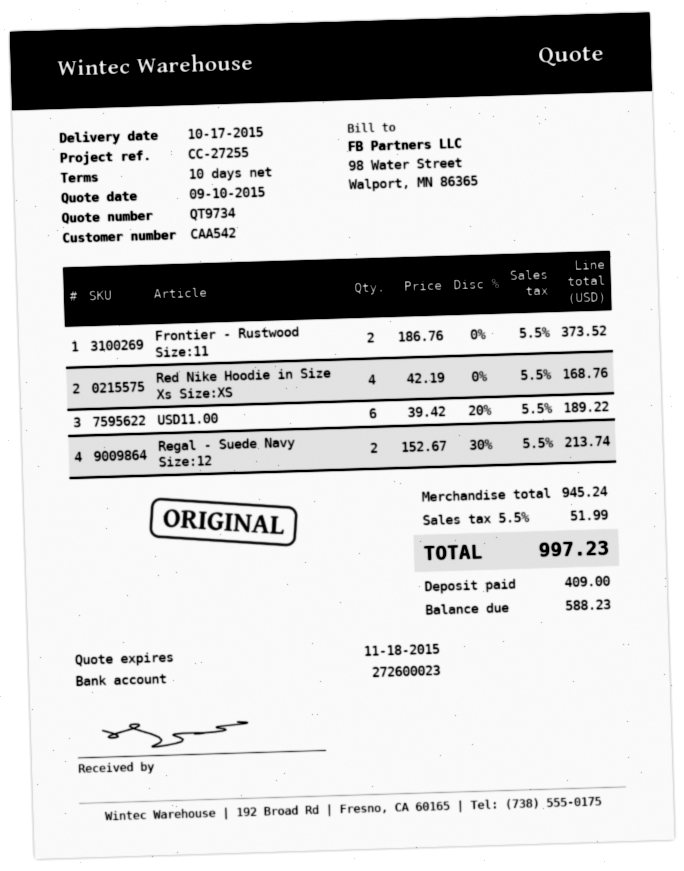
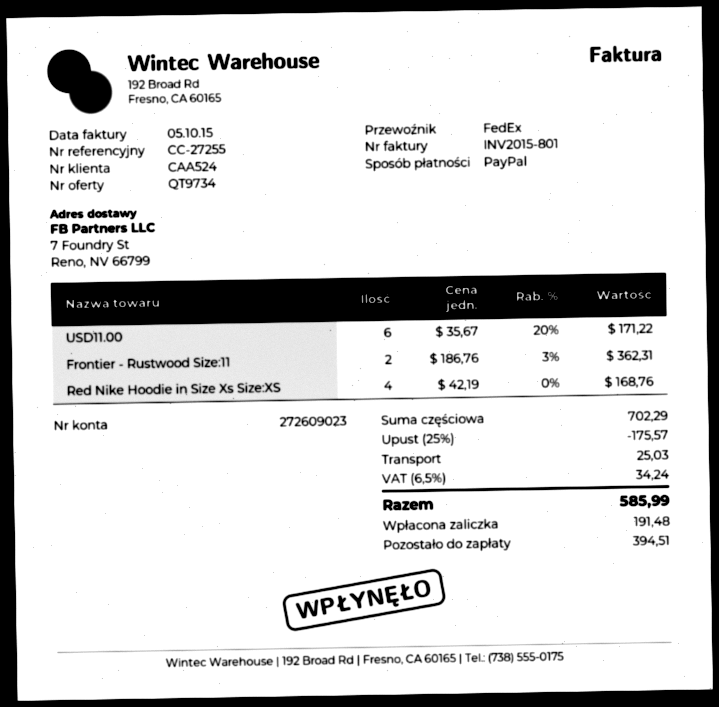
customer number: CAA542 -> CAA524
bank account: 272600023 -> 272609023
Frontier - Rustwood Size:11: 2 x 186.76 = 373.52 -> 2 x 186.76 - 3% = 362.31
USD11.00: 6 x 39.42 - 20% = 189.22 -> 6 x 35.67 - 20% = 171.22
Regal - Suede Navy Size:12: 2 x 152.67 - 30% = 213.74 -> none
subtotal: 945.24 -> 702.29
discount: none -> 25% = 175.57
shipping: none -> 25.03
tax: 5.5% = 51.99 -> 6.5% = 34.24
total: 997.23 -> 585.99
deposit: 409.00 -> 191.48
balance: 588.23 -> 394.51

